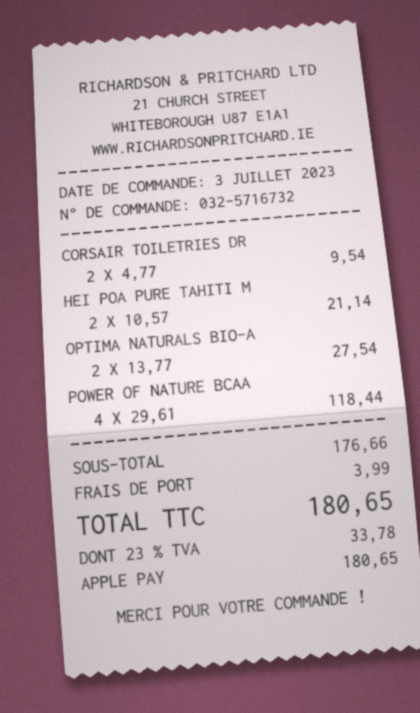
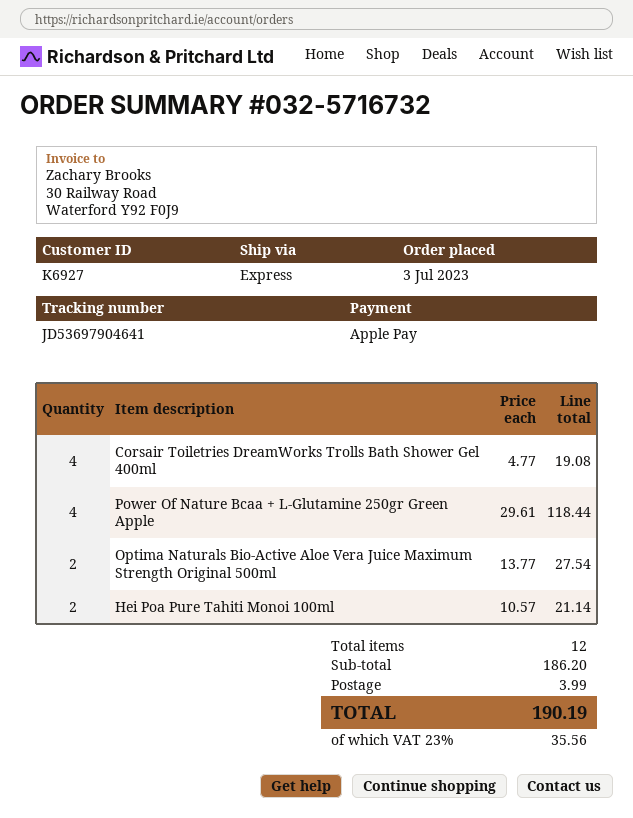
CORSAIR TOILETRIES DR: 2 x 4.77 = 9.54 -> 4 x 4.77 = 19.08
subtotal: 176.66 -> 186.20
tax: 23% = 33.78 -> 23% = 35.56
total: 180.65 -> 190.19

